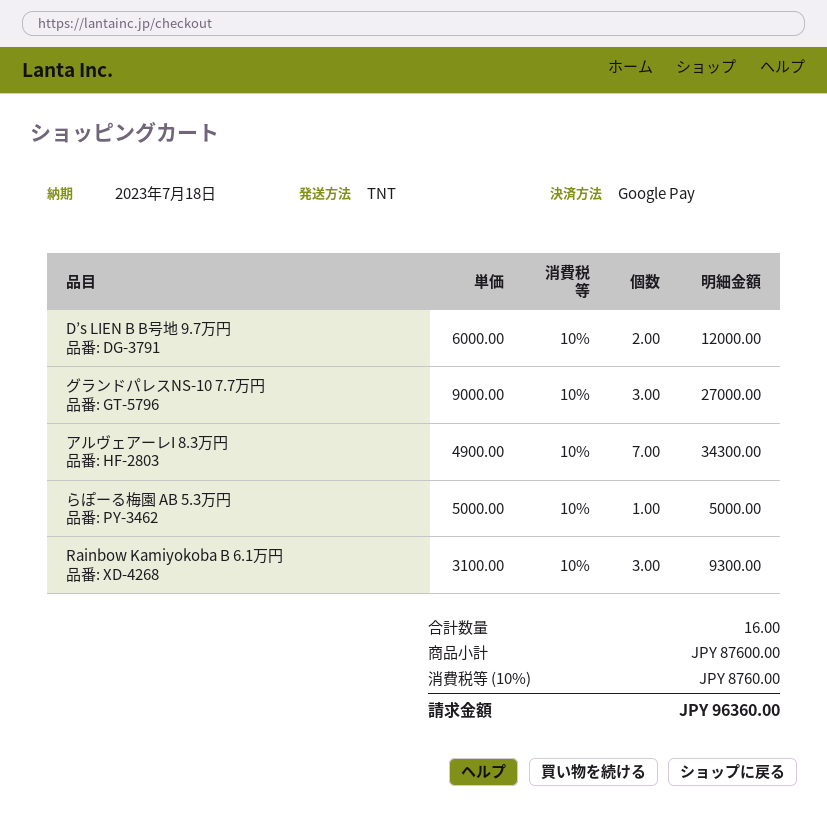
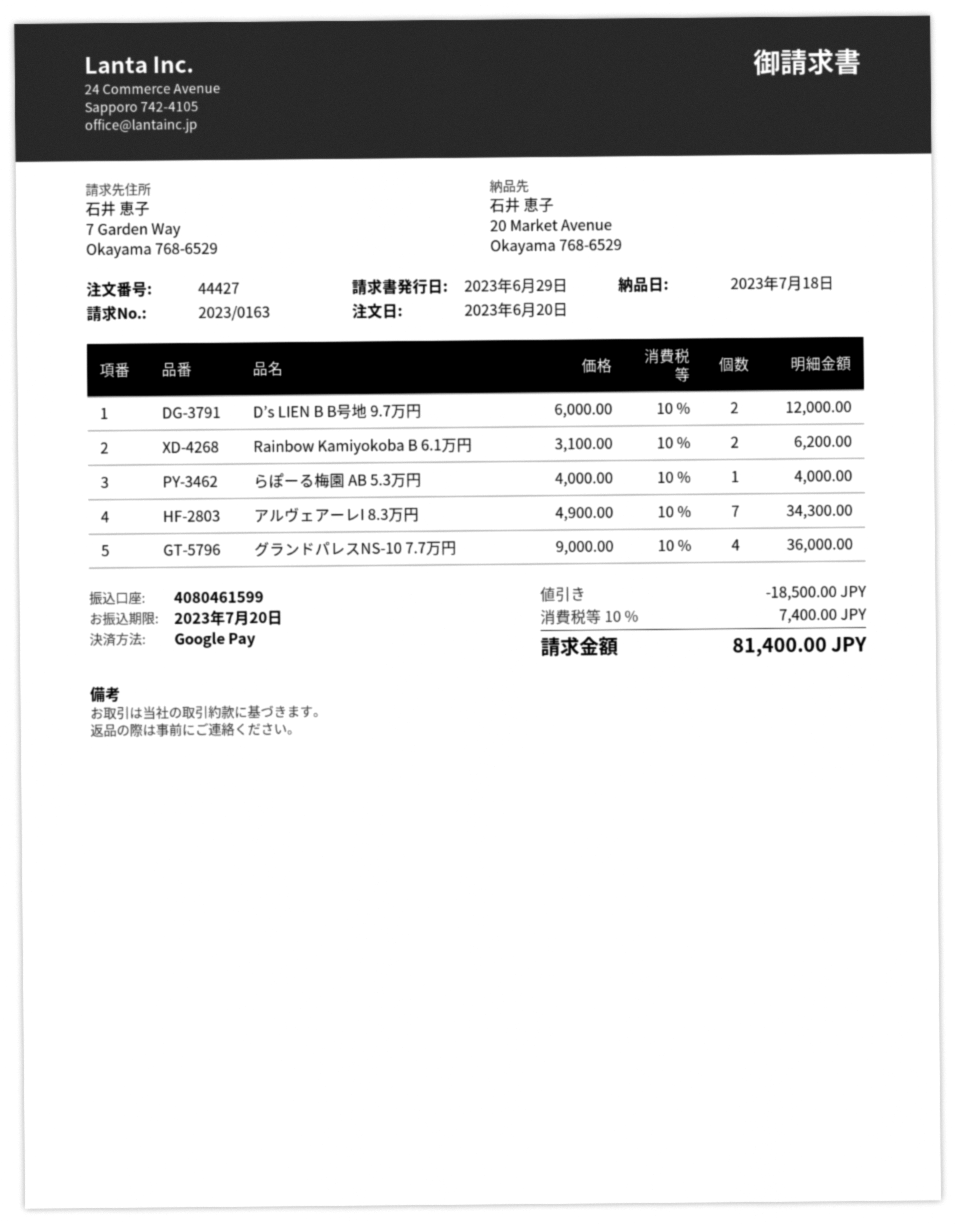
グランドパレスNS-10 7.7万円: 3 x 9000.00 = 27000.00 -> 4 x 9000.00 = 36000.00
らぽーる梅園 AB 5.3万円: 1 x 5000.00 = 5000.00 -> 1 x 4000.00 = 4000.00
Rainbow Kamiyokoba B 6.1万円: 3 x 3100.00 = 9300.00 -> 2 x 3100.00 = 6200.00
discount: none -> 18500.00
tax: 10% = 8760.00 -> 10% = 7400.00
total: 96360.00 -> 81400.00

